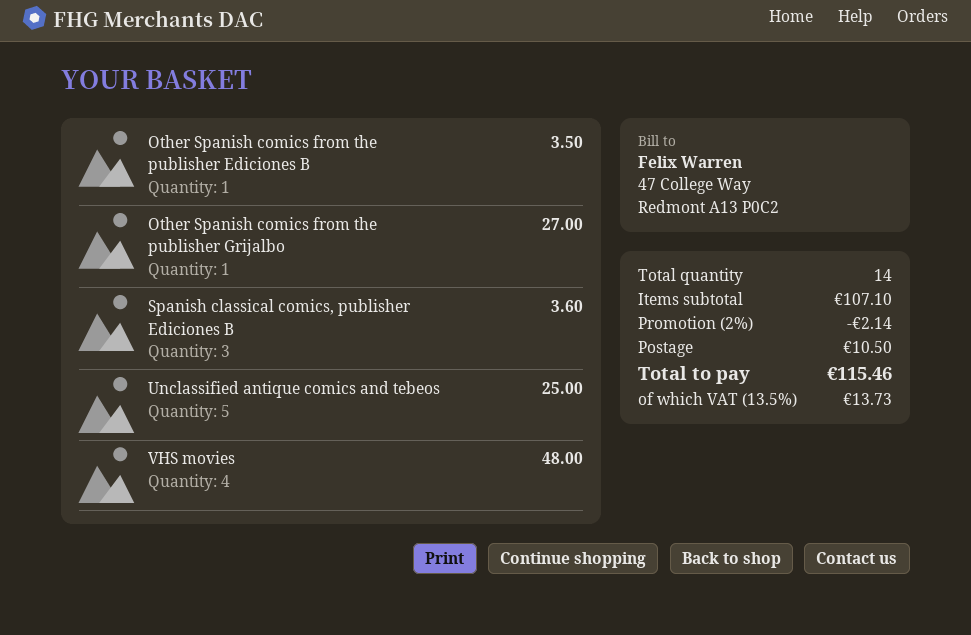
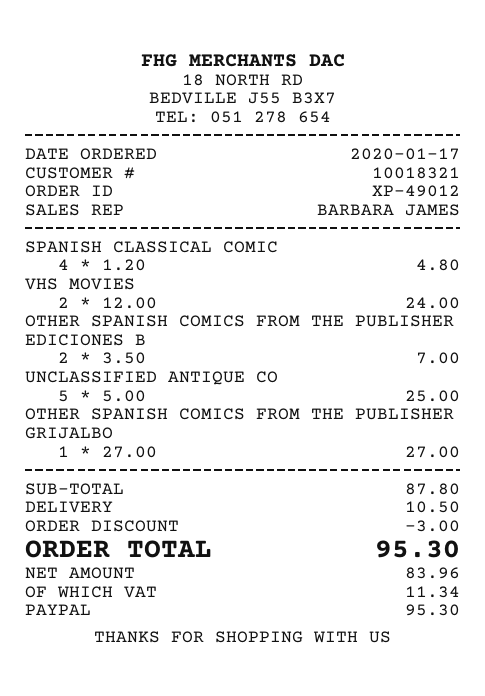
Other Spanish comics from the publisher Ediciones B: 1 for 3.50 -> 2 for 7.00
Spanish classical comics, publisher Ediciones B: 3 for 3.60 -> 4 for 4.80
VHS movies: 4 for 48.00 -> 2 for 24.00
subtotal: 107.10 -> 87.80
discount: 2.14 -> 3.00
tax: 13.73 -> 11.34
total: 115.46 -> 95.30

